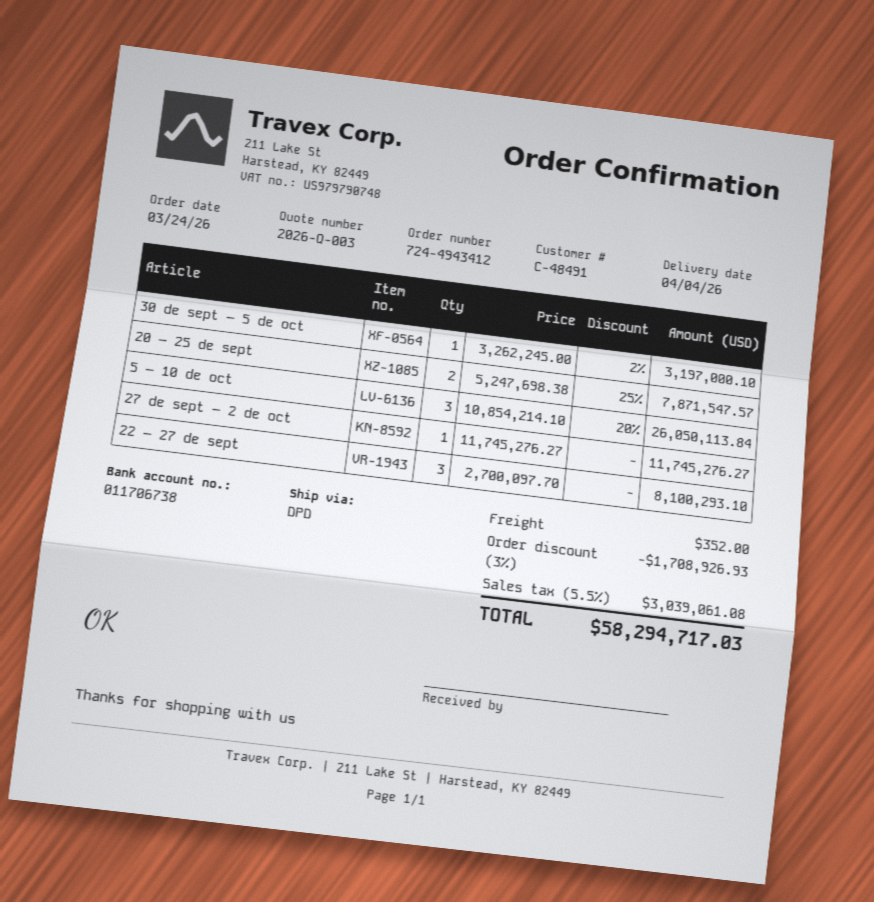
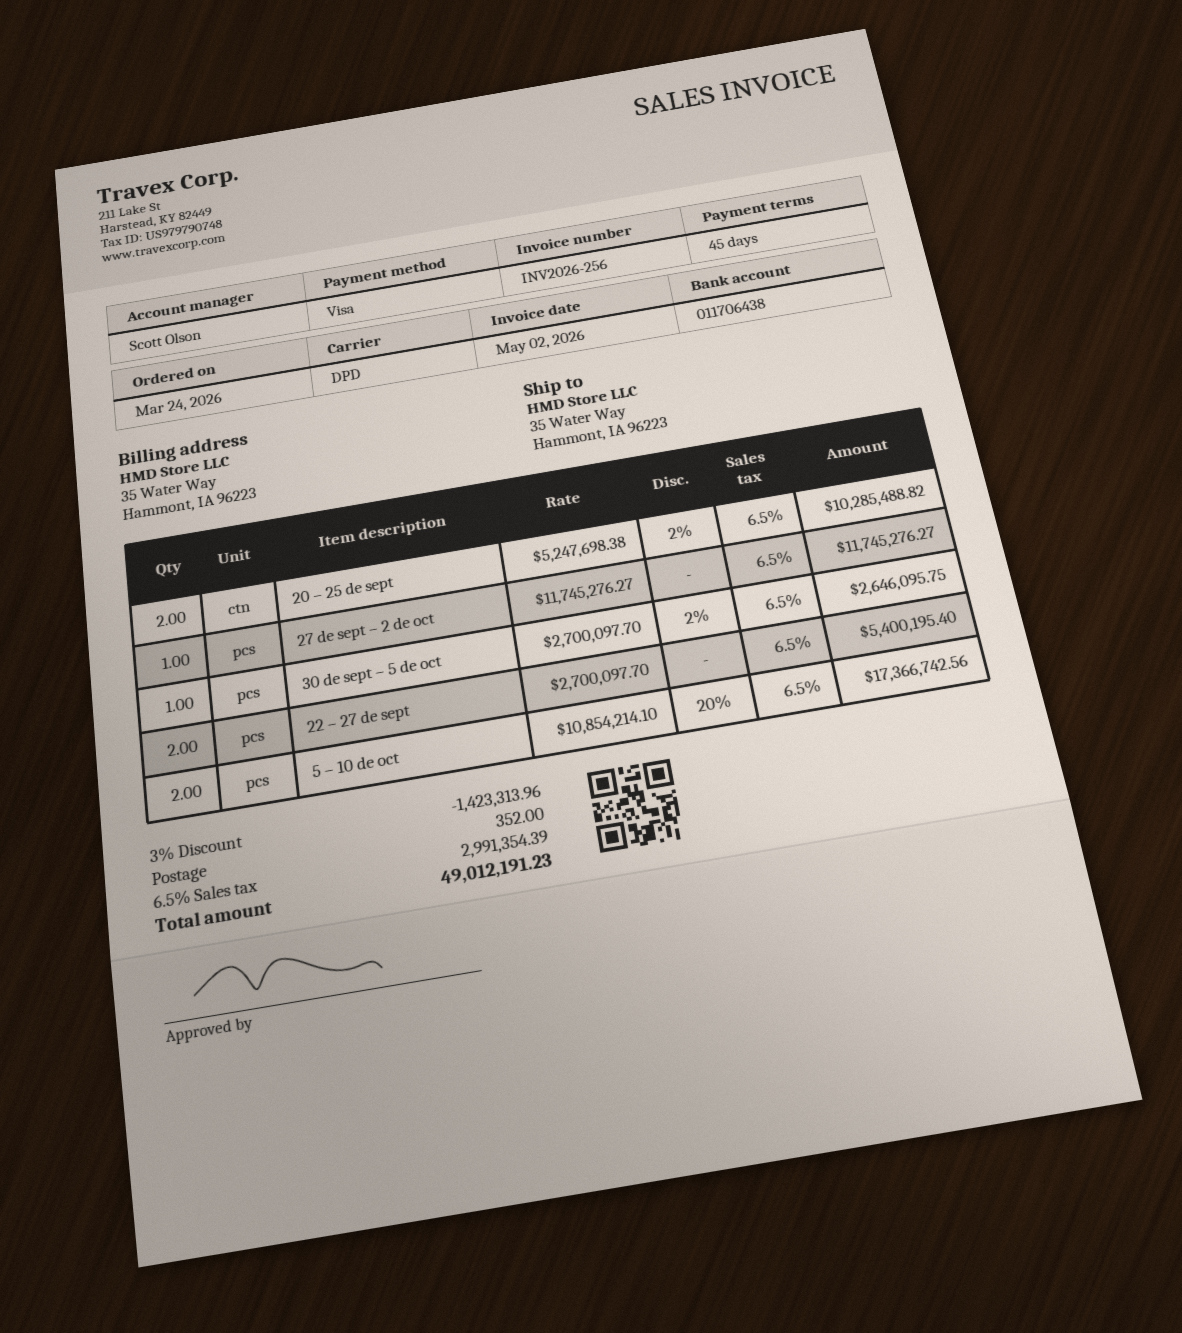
bank account: 011706738 -> 011706438
30 de sept – 5 de oct: 1 x 3262245.00 - 2% = 3197000.10 -> 1 x 2700097.70 - 2% = 2646095.75
20 – 25 de sept: 2 x 5247698.38 - 25% = 7871547.57 -> 2 x 5247698.38 - 2% = 10285488.82
5 – 10 de oct: 3 x 10854214.10 - 20% = 26050113.84 -> 2 x 10854214.10 - 20% = 17366742.56
22 – 27 de sept: 3 x 2700097.70 = 8100293.10 -> 2 x 2700097.70 = 5400195.40
discount: 3% = 1708926.93 -> 3% = 1423313.96
tax: 5.5% = 3039061.08 -> 6.5% = 2991354.39
total: 58294717.03 -> 49012191.23

